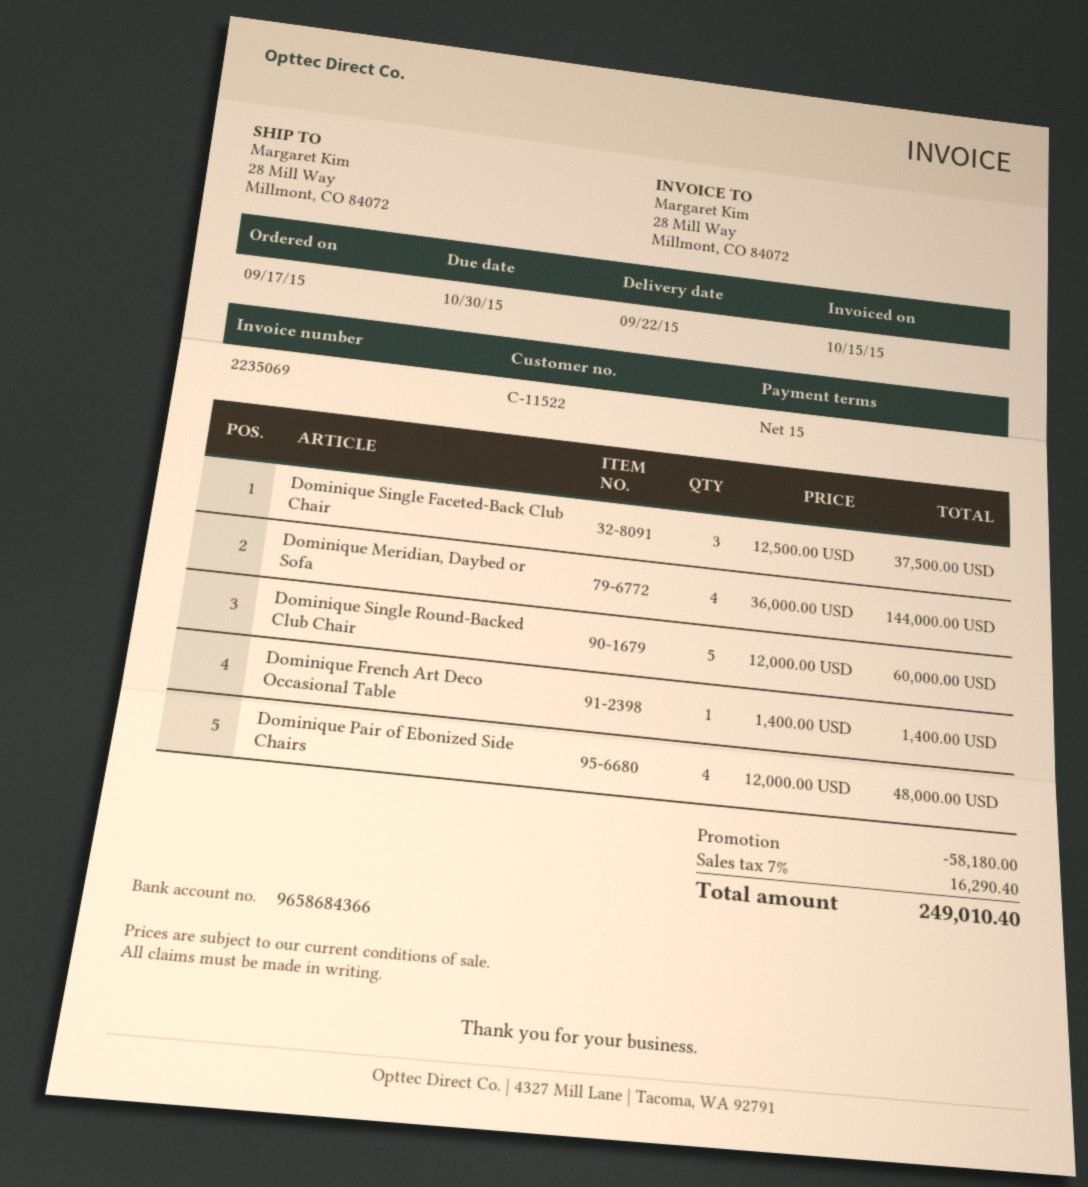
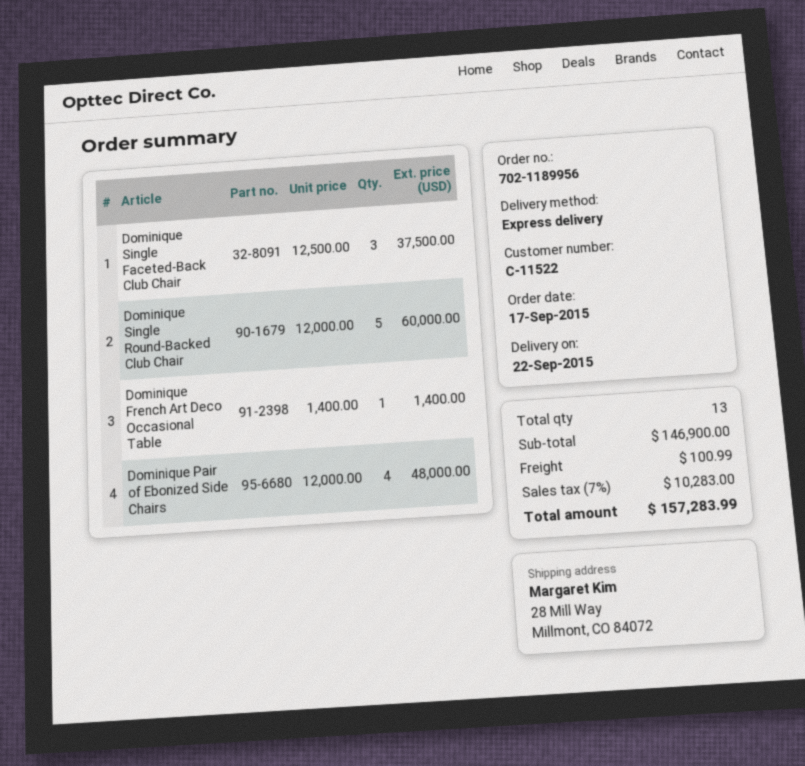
Dominique Meridian, Daybed or Sofa: 4 x 36000.00 = 144000.00 -> none
discount: 58180.00 -> none
shipping: none -> 100.99
tax: 7% = 16290.40 -> 7% = 10283.00
total: 249010.40 -> 157283.99

